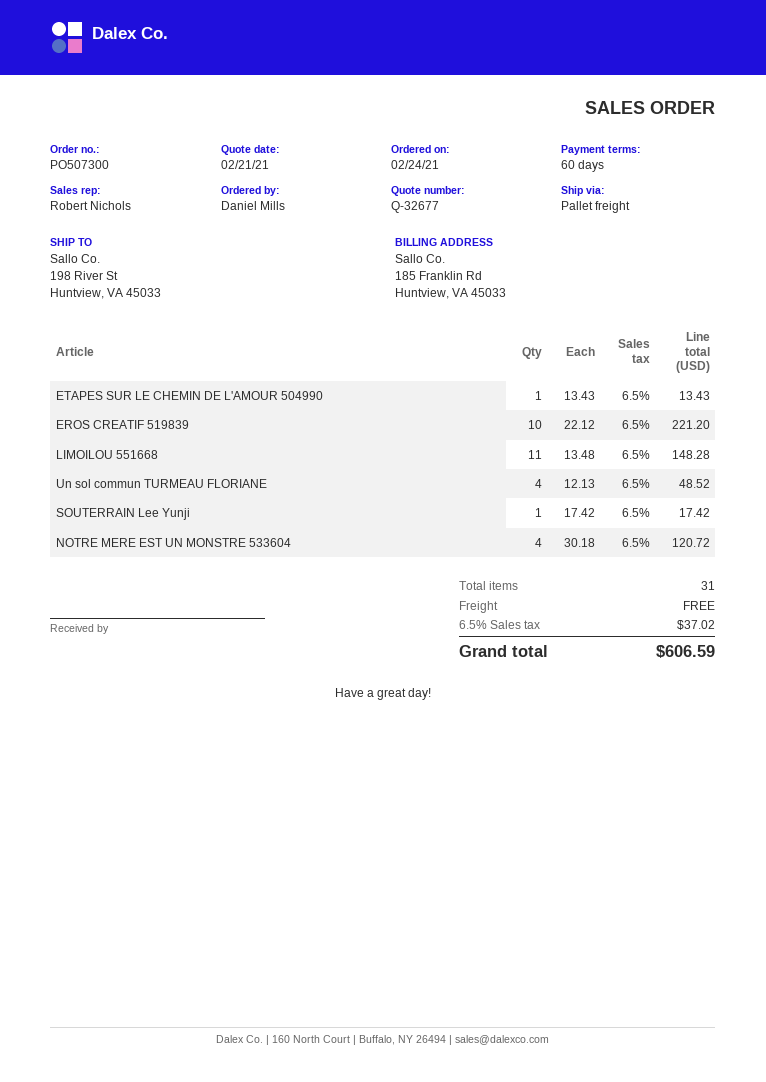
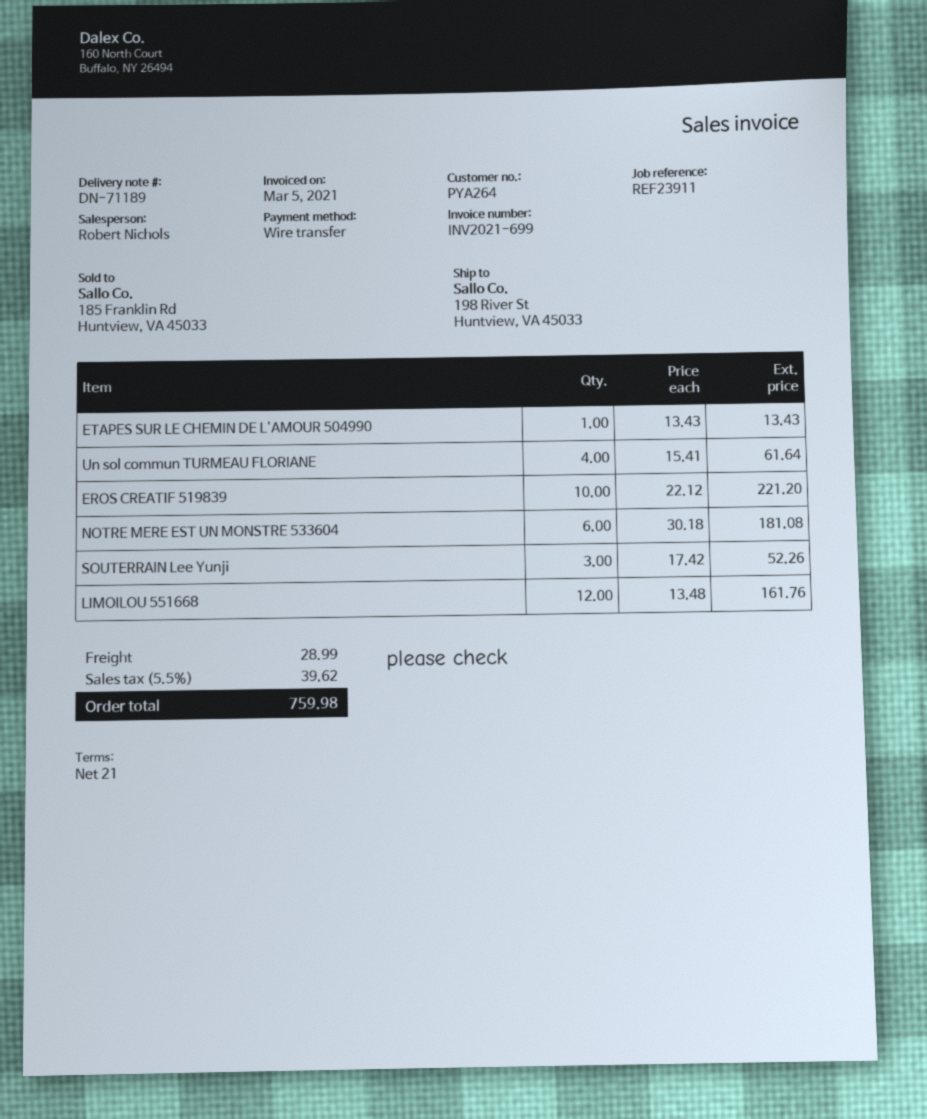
payment terms: 60 days -> 21 days
LIMOILOU 551668: 11 x 13.48 = 148.28 -> 12 x 13.48 = 161.76
Un sol commun TURMEAU FLORIANE: 4 x 12.13 = 48.52 -> 4 x 15.41 = 61.64
SOUTERRAIN Lee Yunji: 1 x 17.42 = 17.42 -> 3 x 17.42 = 52.26
NOTRE MERE EST UN MONSTRE 533604: 4 x 30.18 = 120.72 -> 6 x 30.18 = 181.08
shipping: 0.00 -> 28.99
tax: 6.5% = 37.02 -> 5.5% = 39.62
total: 606.59 -> 759.98

